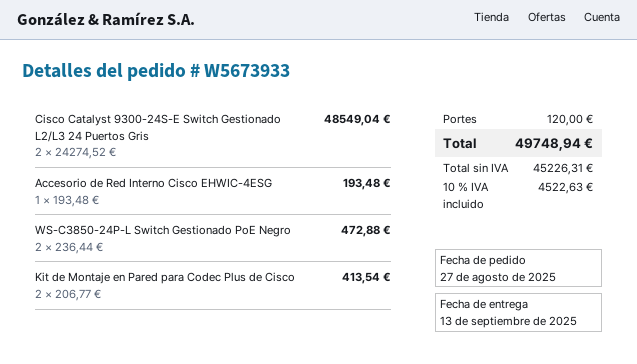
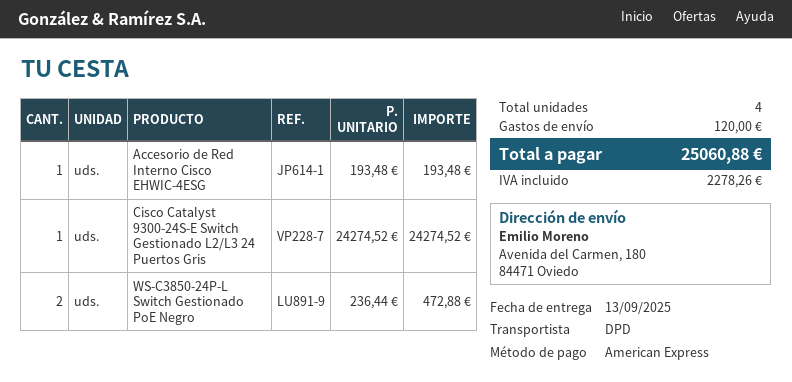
Cisco Catalyst 9300-24S-E Switch Gestionado L2/L3 24 Puertos Gris: 2 x 24274.52 = 48549.04 -> 1 x 24274.52 = 24274.52
Kit de Montaje en Pared para Codec Plus de Cisco: 2 x 206.77 = 413.54 -> none
tax: 4522.63 -> 2278.26
total: 49748.94 -> 25060.88

